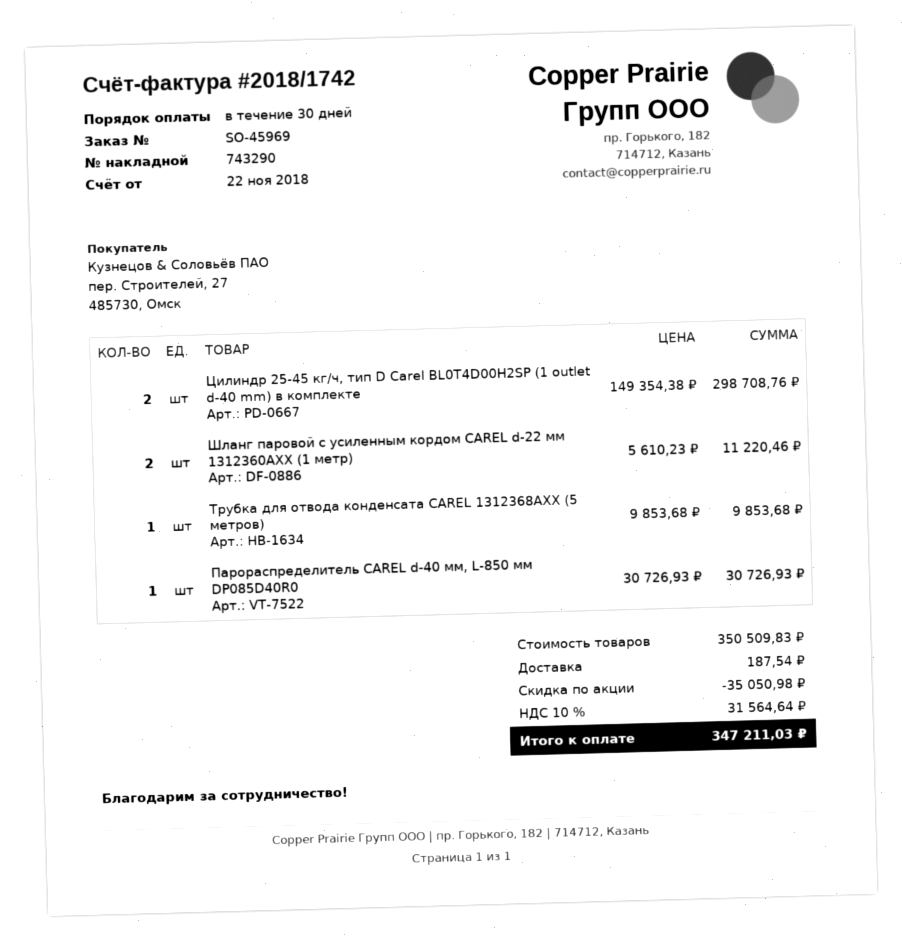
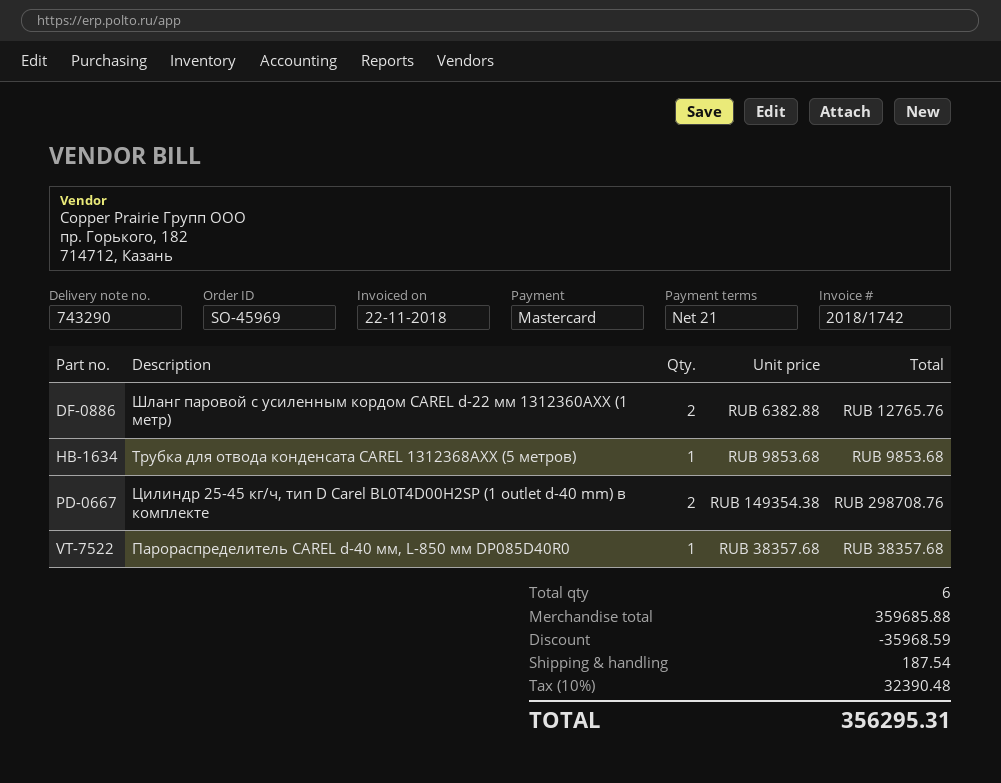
payment terms: 30 days -> 21 days
Шланг паровой с усиленным кордом CAREL d-22 мм 1312360AXX (1 метр): 2 x 5610.23 = 11220.46 -> 2 x 6382.88 = 12765.76
Парораспределитель CAREL d-40 мм, L-850 мм DP085D40R0: 1 x 30726.93 = 30726.93 -> 1 x 38357.68 = 38357.68
subtotal: 350509.83 -> 359685.88
discount: 35050.98 -> 35968.59
tax: 10% = 31564.64 -> 10% = 32390.48
total: 347211.03 -> 356295.31

